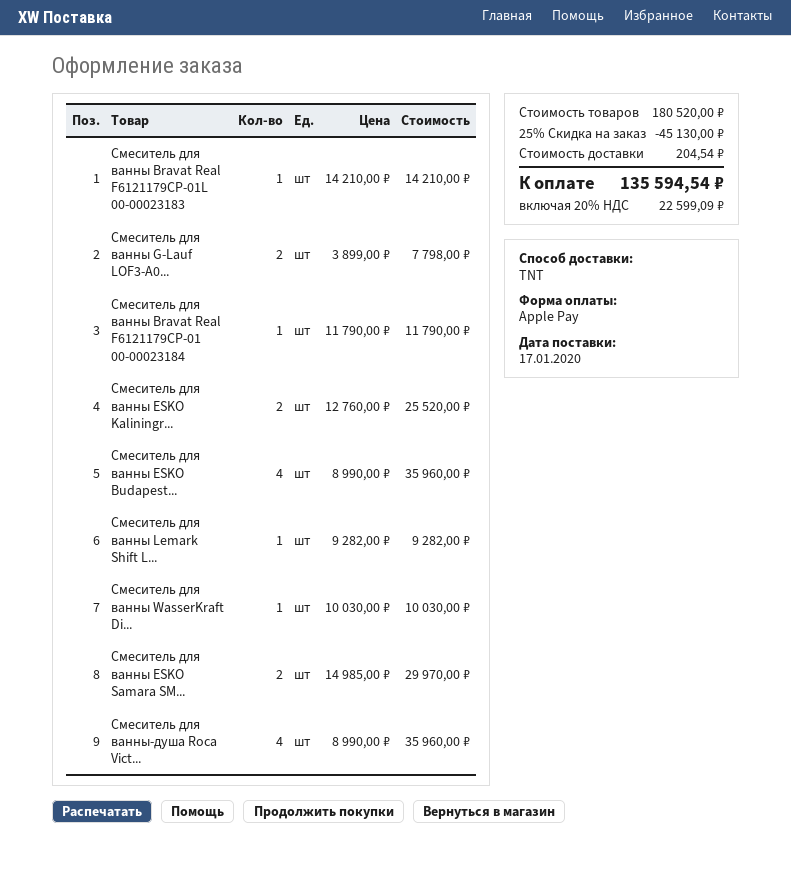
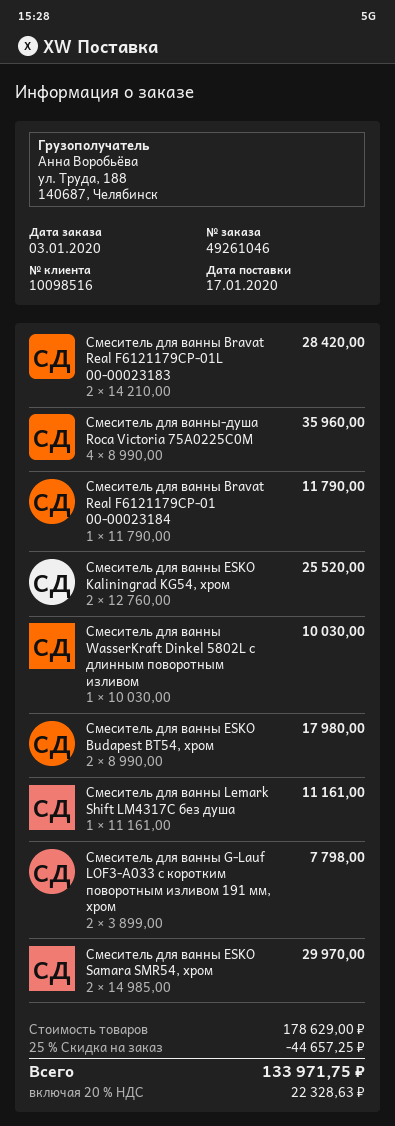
Смеситель для ванны Bravat Real F6121179CP-01L 00-00023183: 1 x 14210.00 = 14210.00 -> 2 x 14210.00 = 28420.00
Смеситель для ванны ESKO Budapest...: 4 x 8990.00 = 35960.00 -> 2 x 8990.00 = 17980.00
Смеситель для ванны Lemark Shift L...: 1 x 9282.00 = 9282.00 -> 1 x 11161.00 = 11161.00
subtotal: 180520.00 -> 178629.00
discount: 25% = 45130.00 -> 25% = 44657.25
shipping: 204.54 -> none
tax: 20% = 22599.09 -> 20% = 22328.63
total: 135594.54 -> 133971.75

